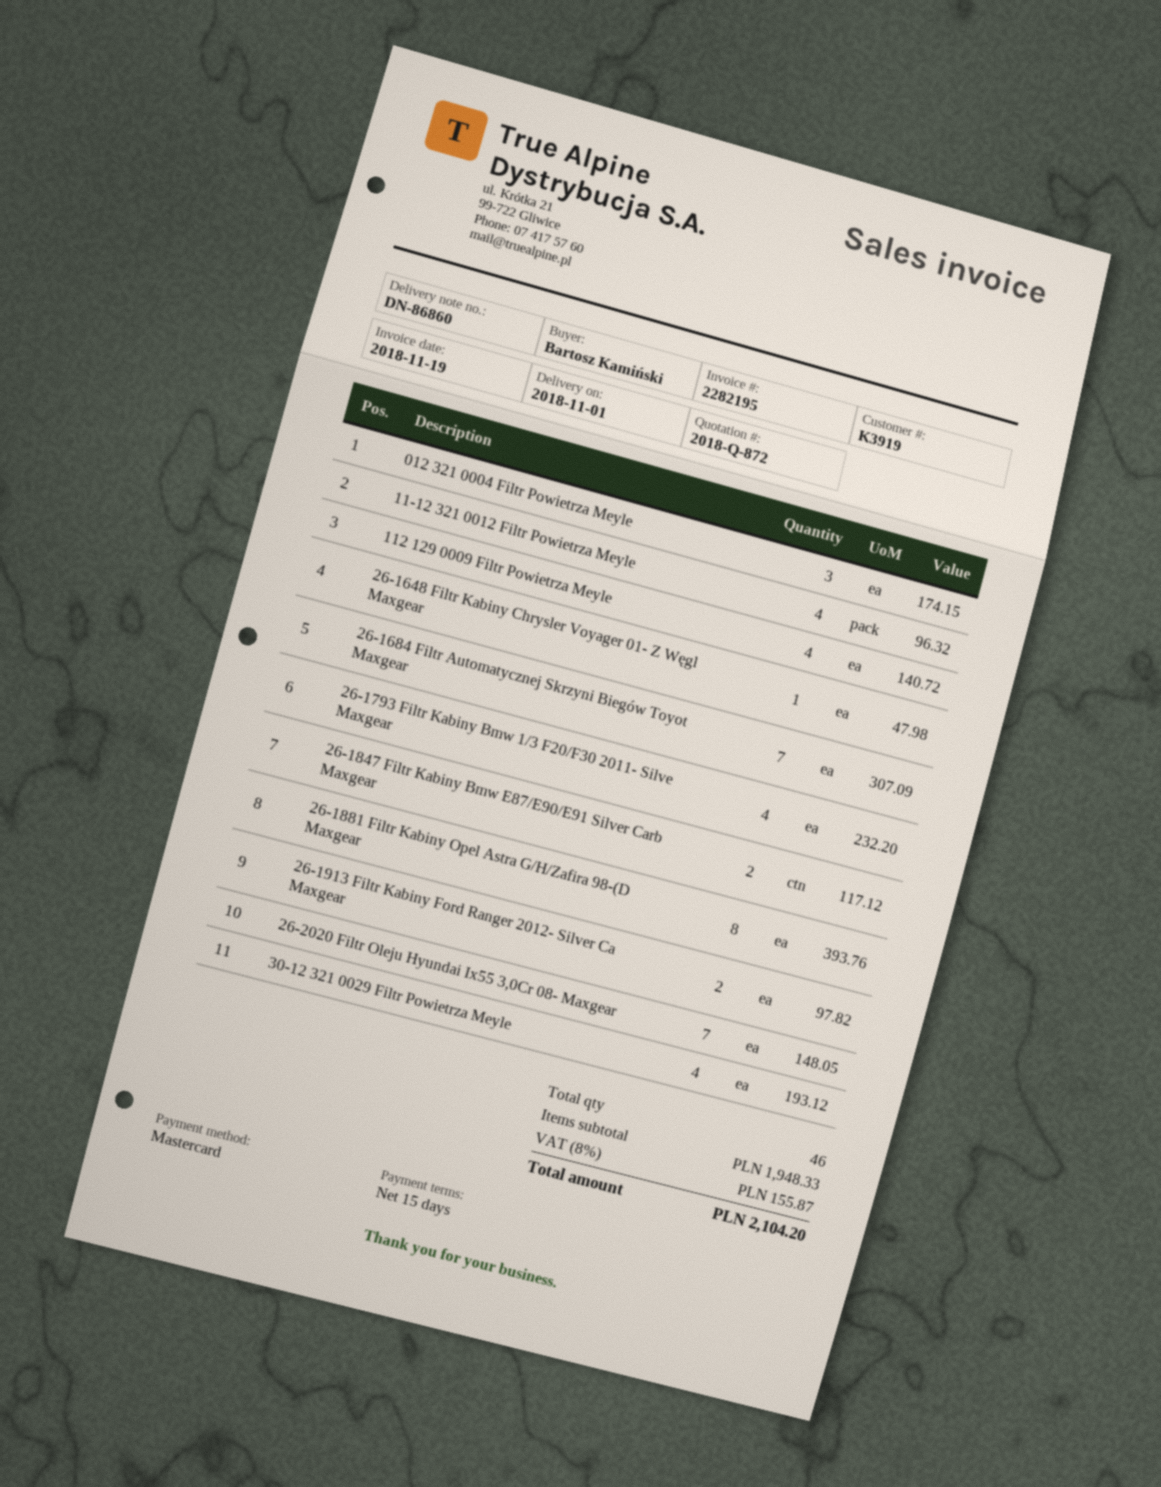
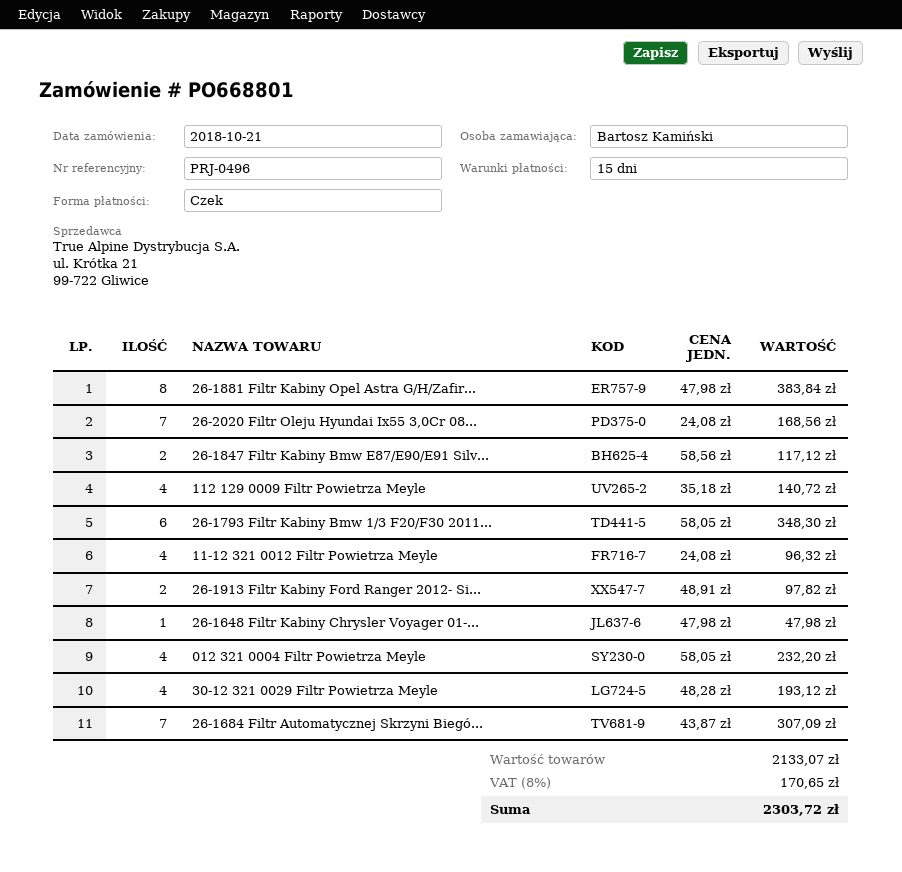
payment method: Mastercard -> cheque
012 321 0004 Filtr Powietrza Meyle: 3 for 174.15 -> 4 for 232.20
26-1793 Filtr Kabiny Bmw 1/3 F20/F30 2011- Silve Maxgear: 4 for 232.20 -> 6 for 348.30
26-1881 Filtr Kabiny Opel Astra G/H/Zafira 98-(D Maxgear: 8 for 393.76 -> 8 for 383.84
26-2020 Filtr Oleju Hyundai Ix55 3,0Cr 08- Maxgear: 7 for 148.05 -> 7 for 168.56
subtotal: 1948.33 -> 2133.07
tax: 8% = 155.87 -> 8% = 170.65
total: 2104.20 -> 2303.72

